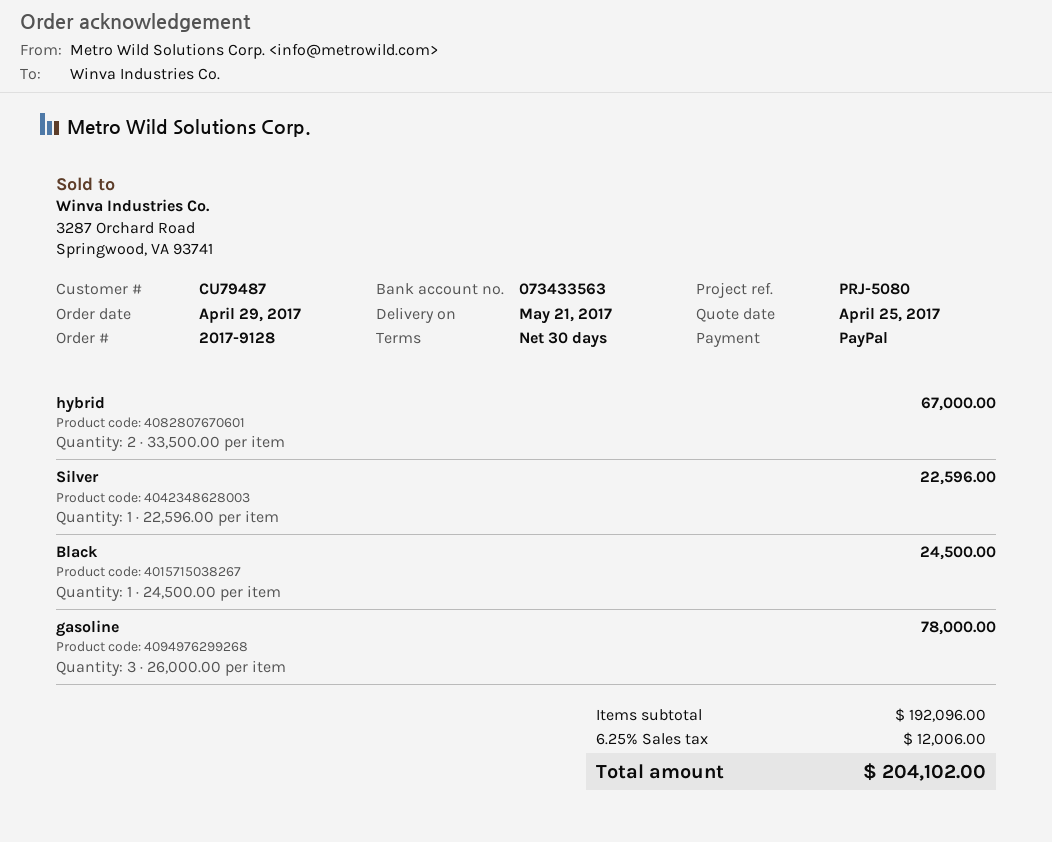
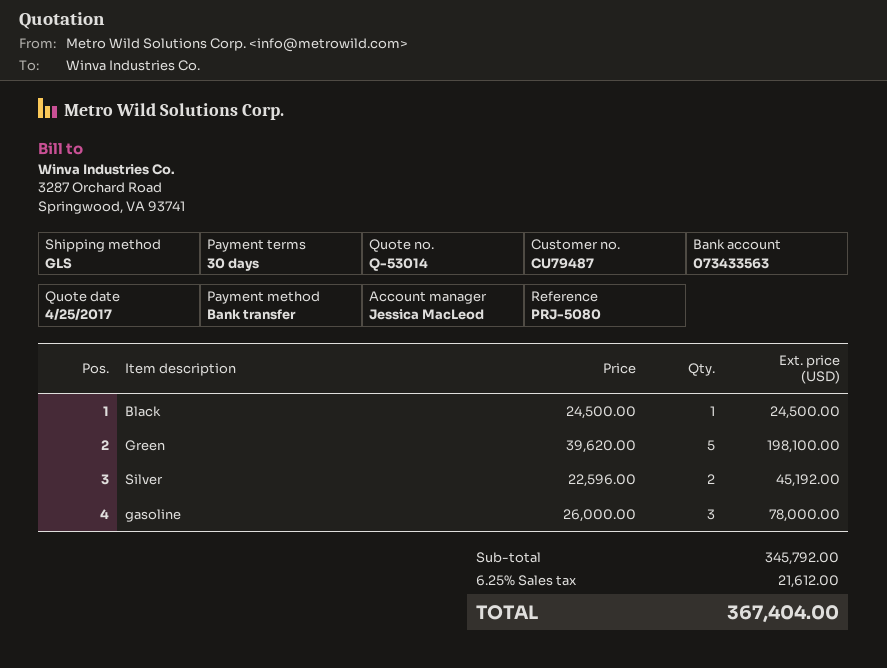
payment method: PayPal -> bank transfer
hybrid: 2 x 33500.00 = 67000.00 -> none
Silver: 1 x 22596.00 = 22596.00 -> 2 x 22596.00 = 45192.00
Green: none -> 5 x 39620.00 = 198100.00
subtotal: 192096.00 -> 345792.00
tax: 6.25% = 12006.00 -> 6.25% = 21612.00
total: 204102.00 -> 367404.00

